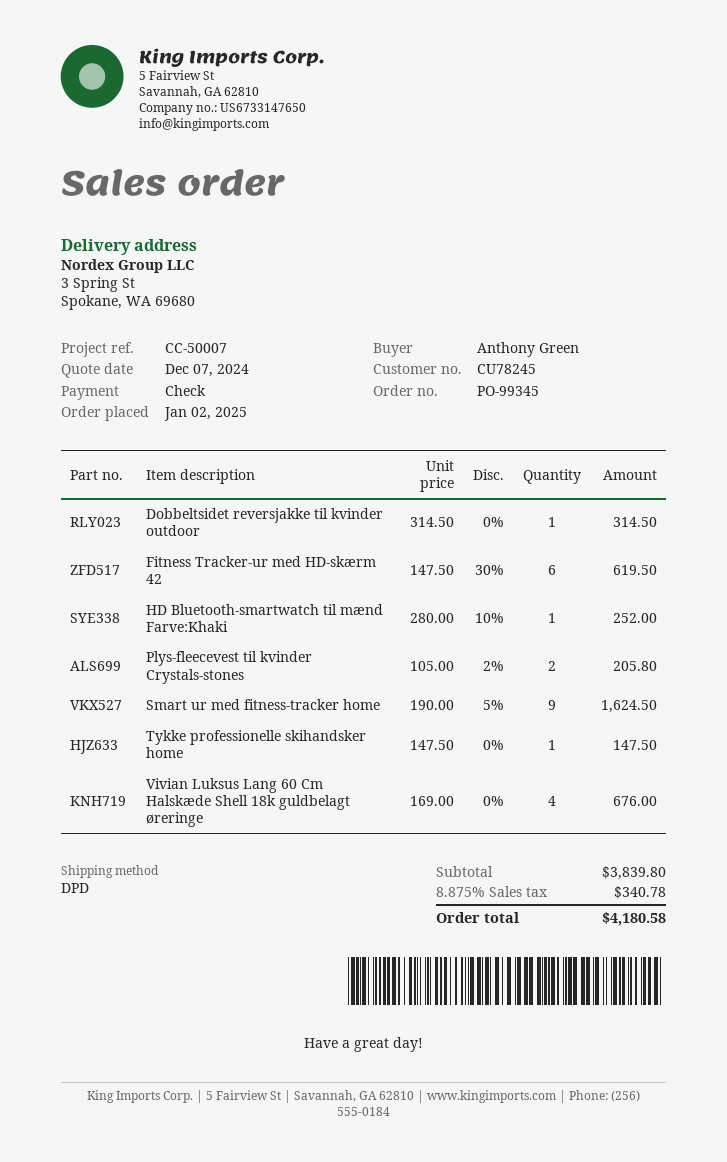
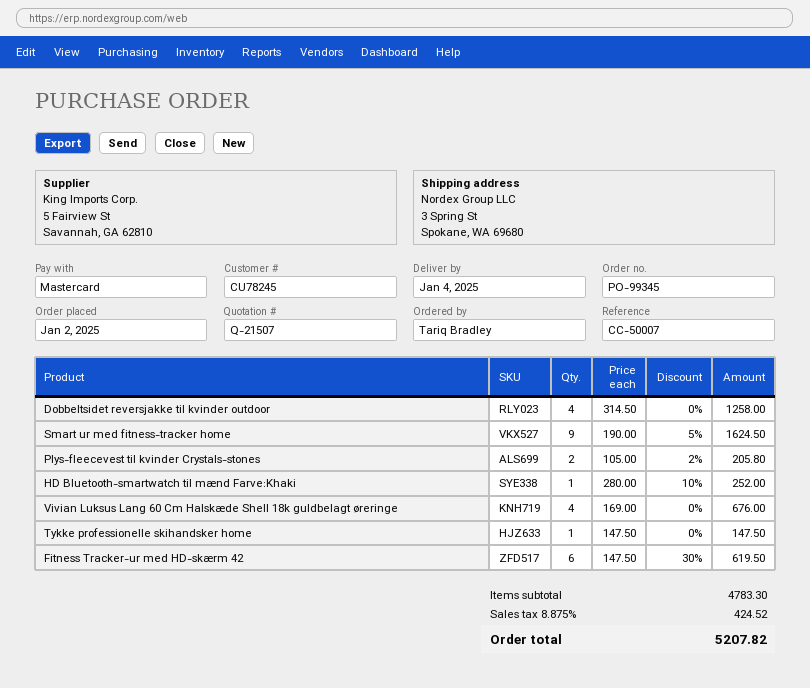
ordered by: Anthony Green -> Tariq Bradley
payment method: cheque -> Mastercard
Dobbeltsidet reversjakke til kvinder outdoor: 1 x 314.50 = 314.50 -> 4 x 314.50 = 1258.00
subtotal: 3839.80 -> 4783.30
tax: 8.875% = 340.78 -> 8.875% = 424.52
total: 4180.58 -> 5207.82

